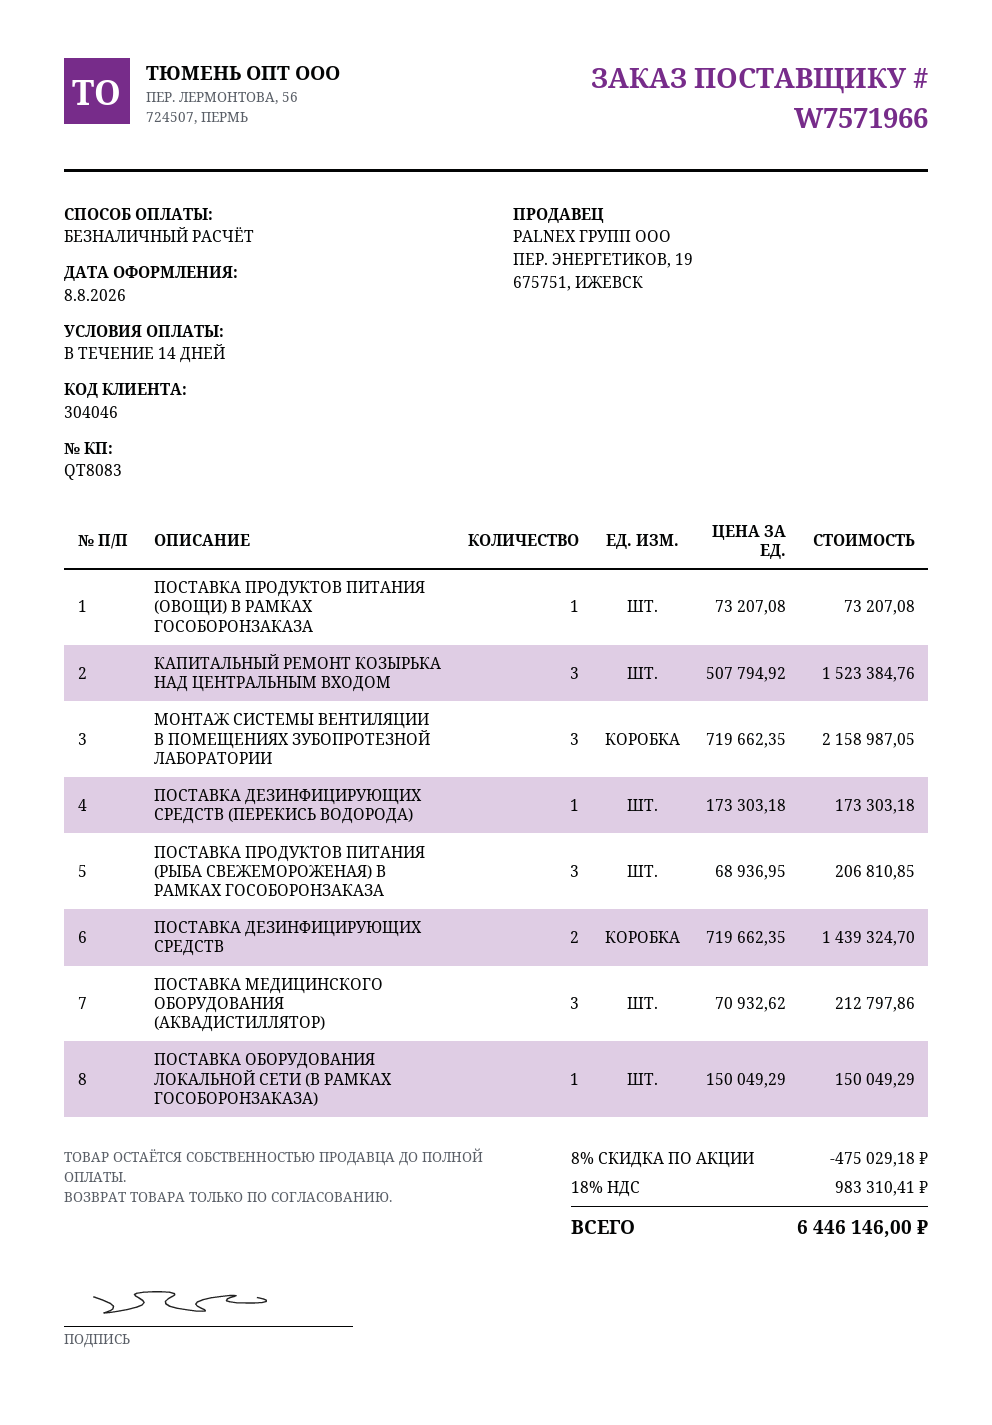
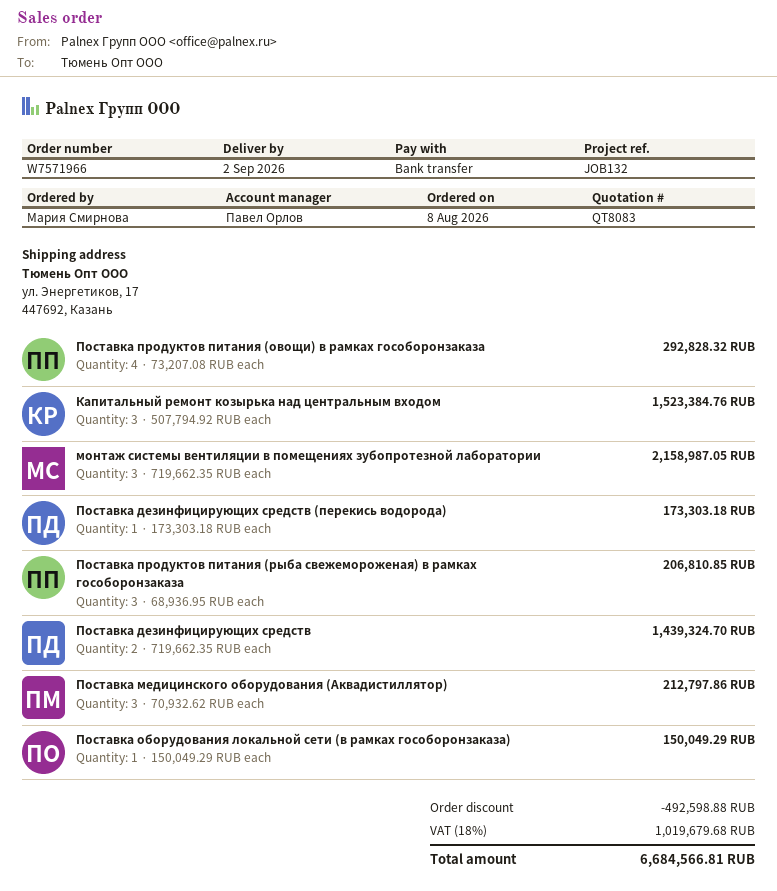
ПОСТАВКА ПРОДУКТОВ ПИТАНИЯ (ОВОЩИ) В РАМКАХ ГОСОБОРОНЗАКАЗА: 1 x 73207.08 = 73207.08 -> 4 x 73207.08 = 292828.32
discount: 475029.18 -> 492598.88
tax: 18% = 983310.41 -> 18% = 1019679.68
total: 6446146.00 -> 6684566.81

